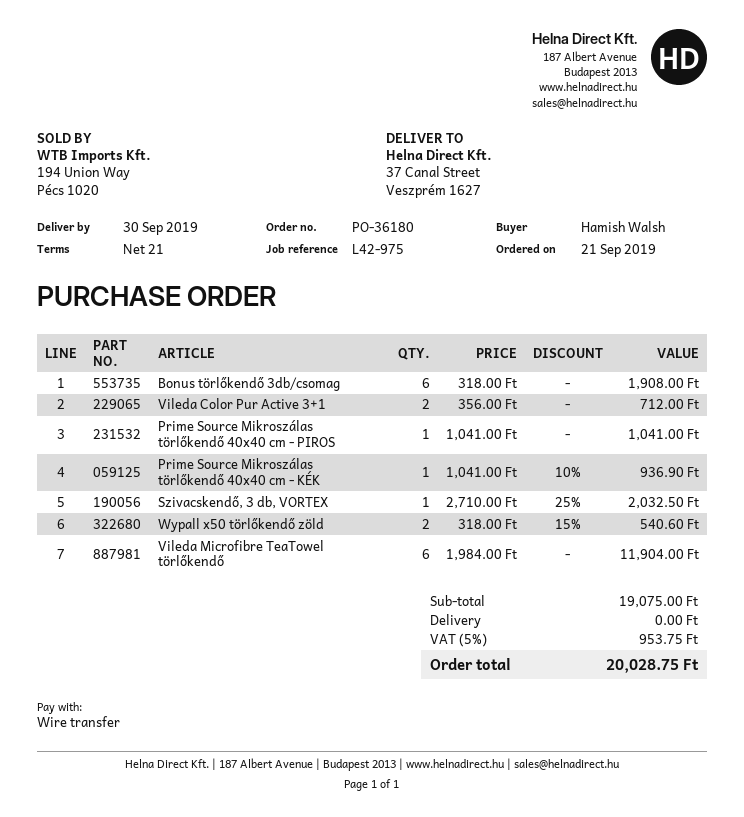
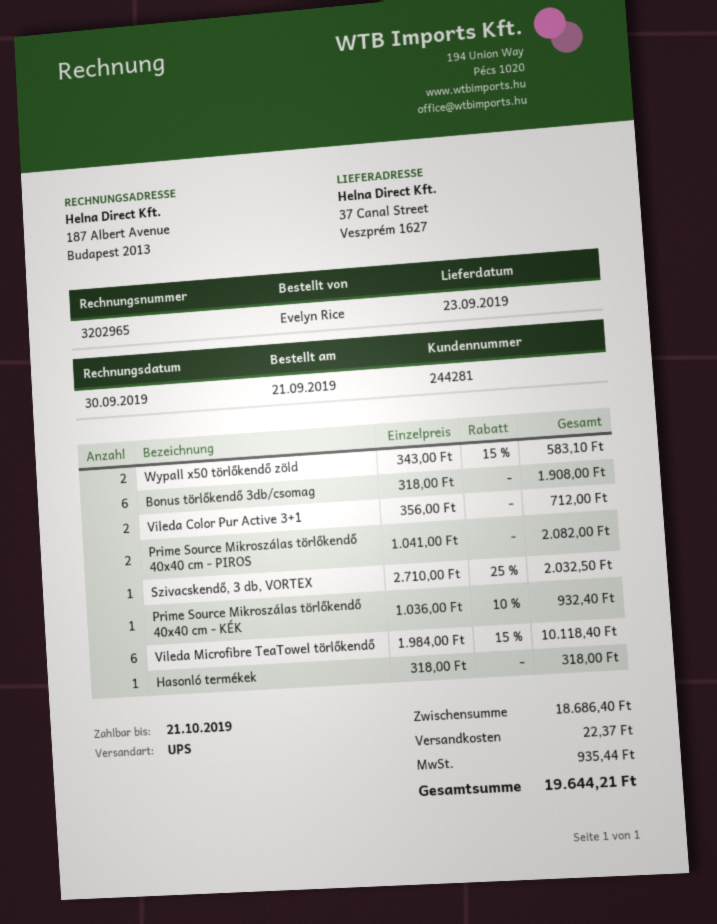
delivery date: 2019-09-30 -> 2019-09-23
ordered by: Hamish Walsh -> Evelyn Rice
Prime Source Mikroszálas törlőkendő 40x40 cm - PIROS: 1 x 1041.00 = 1041.00 -> 2 x 1041.00 = 2082.00
Prime Source Mikroszálas törlőkendő 40x40 cm - KÉK: 1 x 1041.00 - 10% = 936.90 -> 1 x 1036.00 - 10% = 932.40
Wypall x50 törlőkendő zöld: 2 x 318.00 - 15% = 540.60 -> 2 x 343.00 - 15% = 583.10
Vileda Microfibre TeaTowel törlőkendő: 6 x 1984.00 = 11904.00 -> 6 x 1984.00 - 15% = 10118.40
Hasonló termékek: none -> 1 x 318.00 = 318.00
subtotal: 19075.00 -> 18686.40
shipping: 0.00 -> 22.37
tax: 953.75 -> 935.44
total: 20028.75 -> 19644.21

